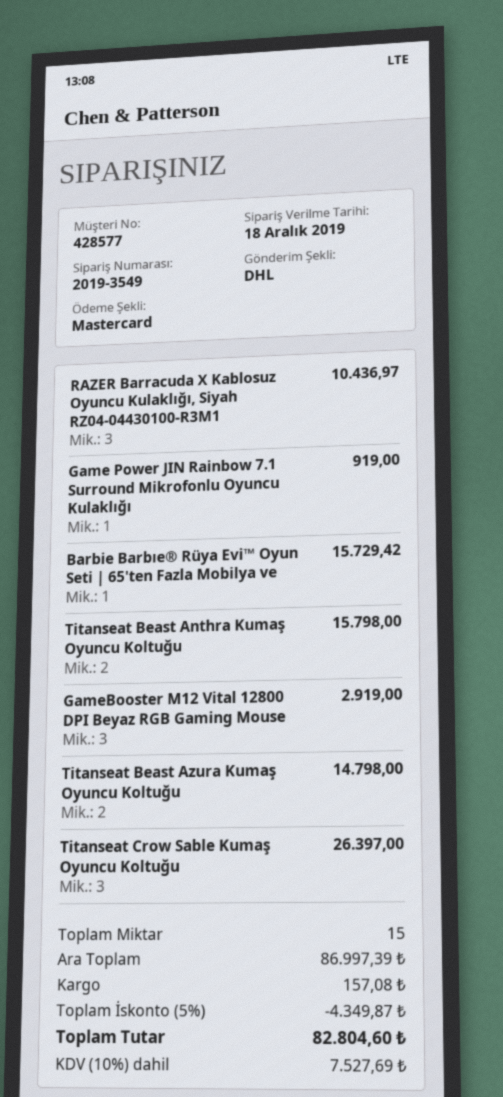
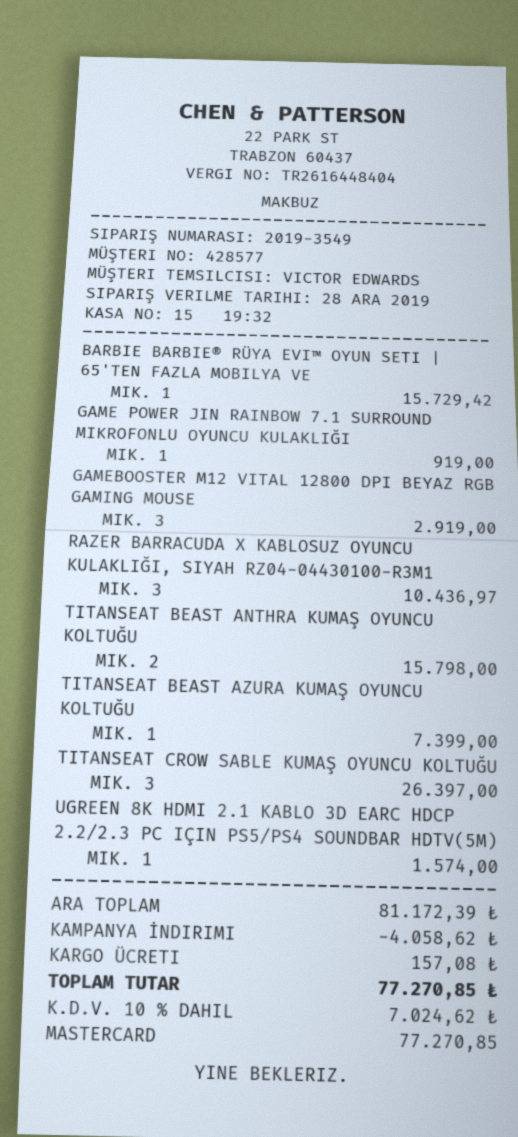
order date: 2019-12-18 -> 2019-12-28
Titanseat Beast Azura Kumaş Oyuncu Koltuğu: 2 for 14798.00 -> 1 for 7399.00
UGREEN 8K HDMI 2.1 KABLO 3D EARC HDCP 2.2/2.3 PC IÇIN PS5/PS4 SOUNDBAR HDTV(5M): none -> 1 for 1574.00
subtotal: 86997.39 -> 81172.39
discount: 4349.87 -> 4058.62
tax: 10% = 7527.69 -> 10% = 7024.62
total: 82804.60 -> 77270.85

